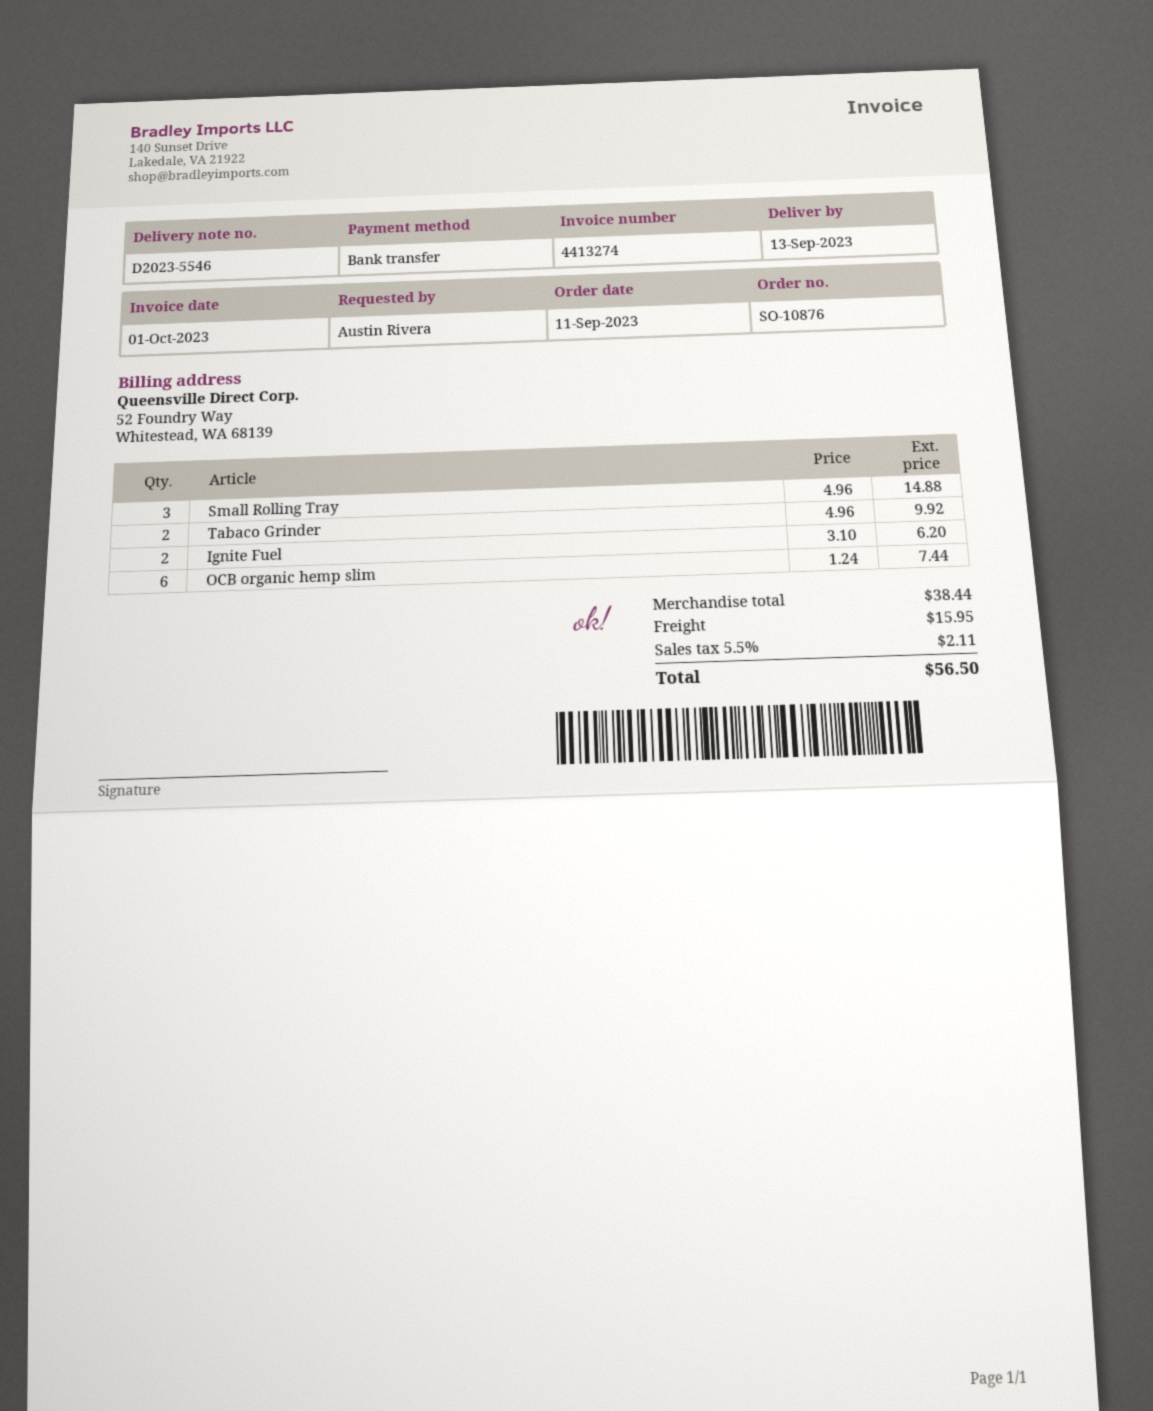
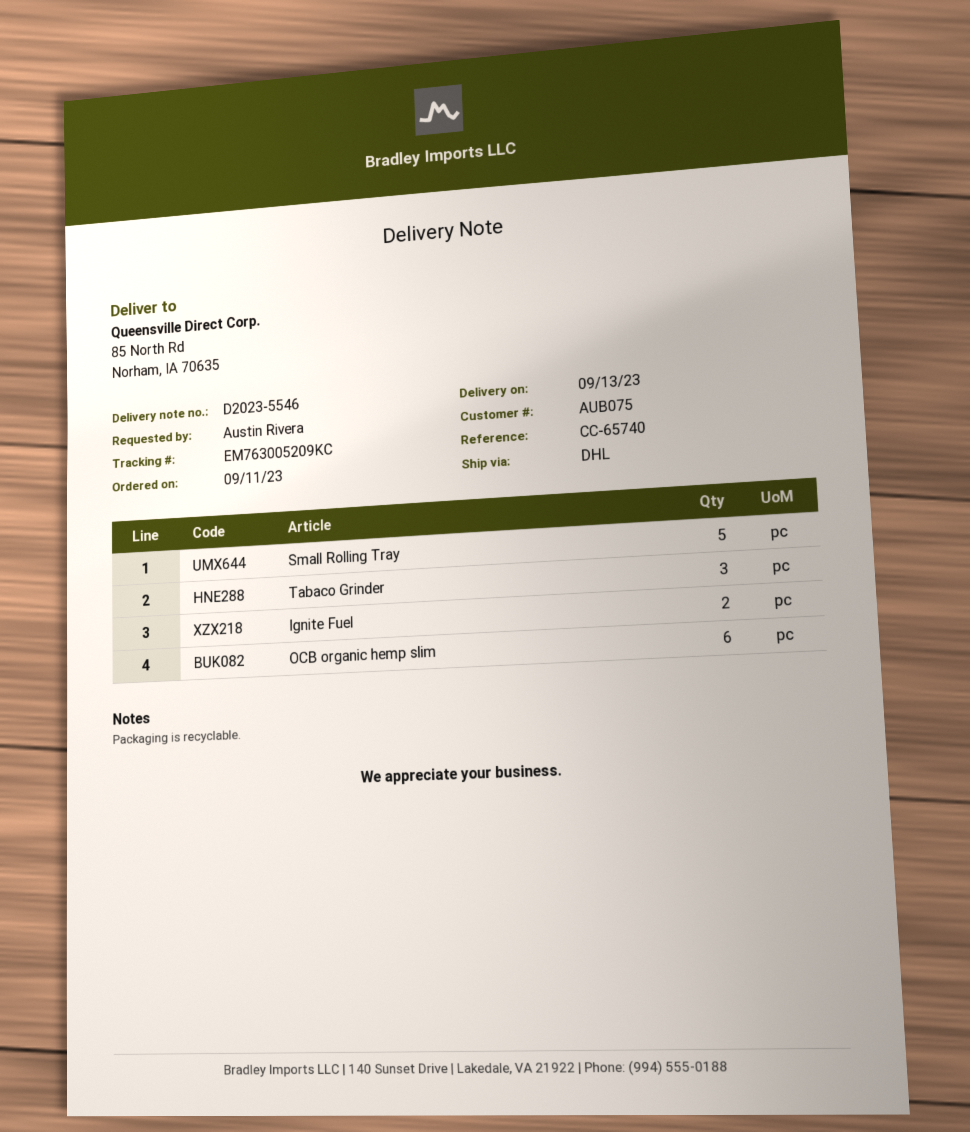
Small Rolling Tray: 3 -> 5
Tabaco Grinder: 2 -> 3

